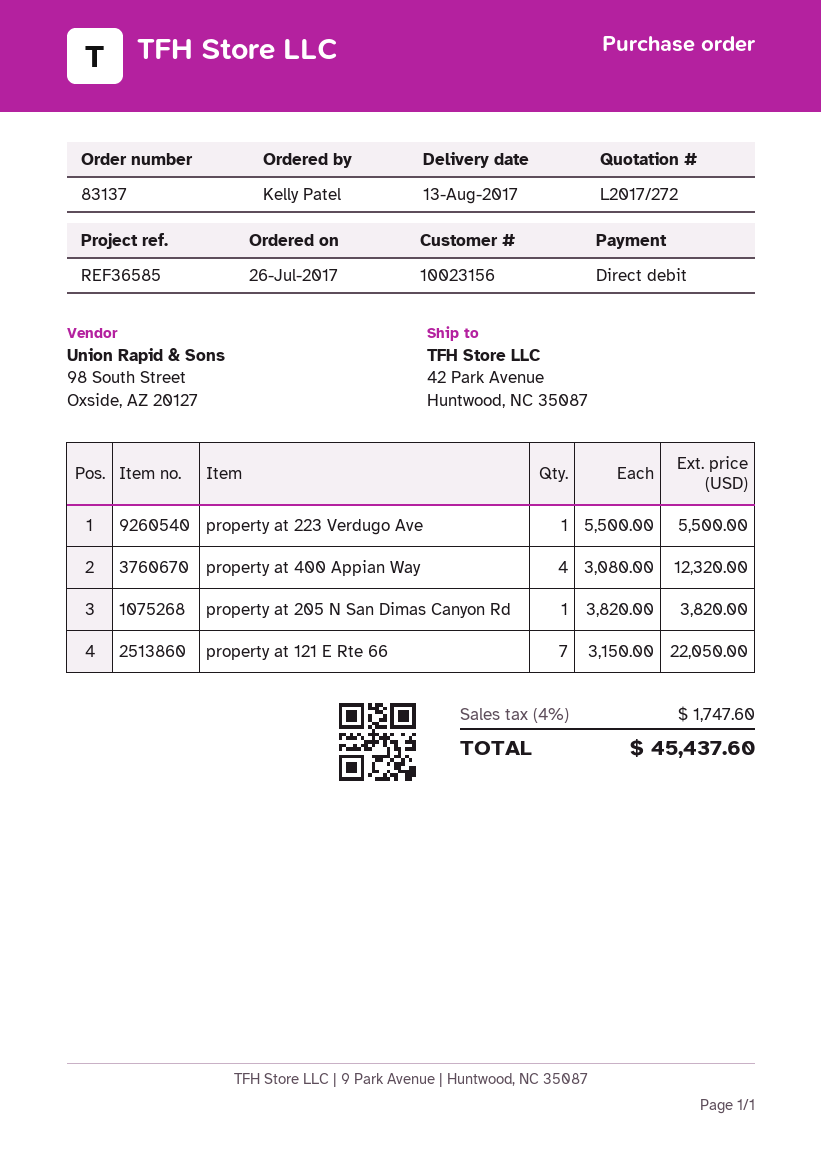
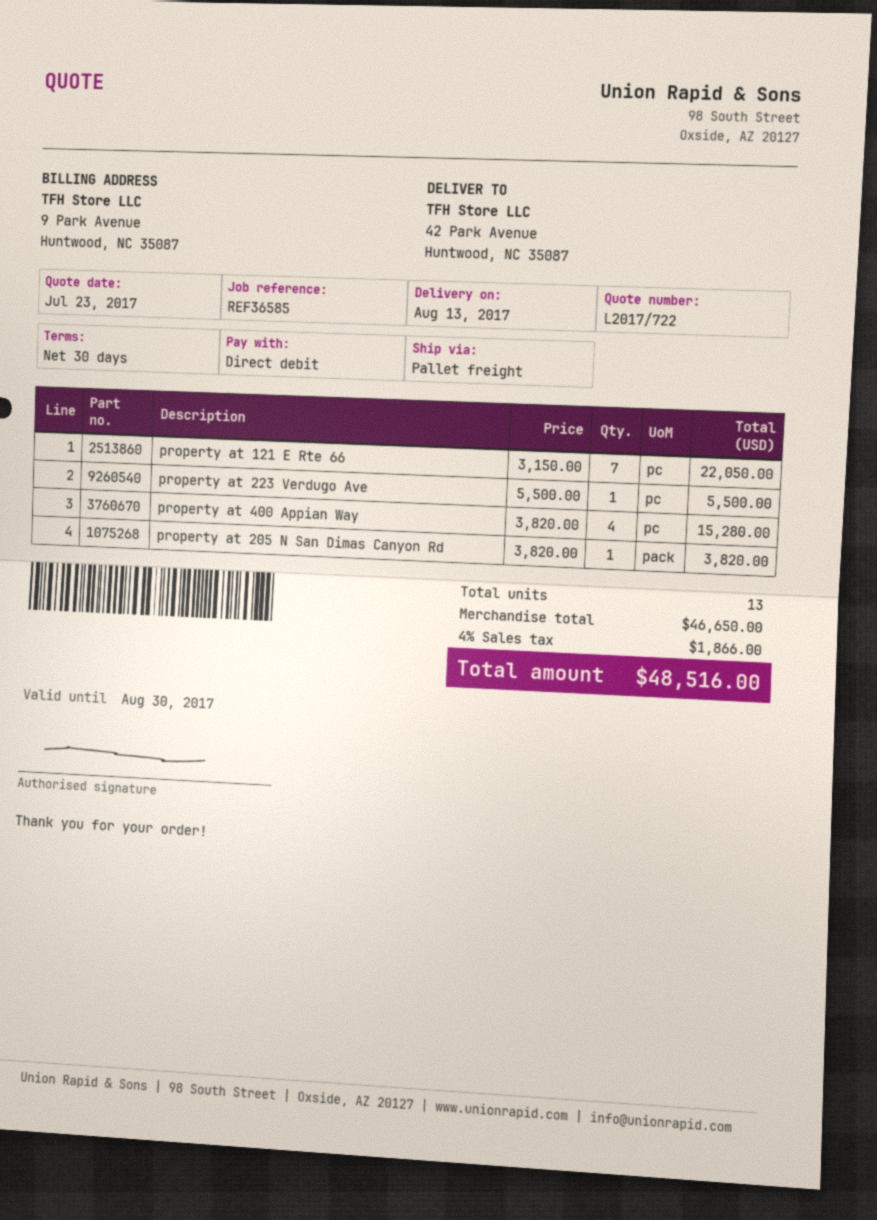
quote number: L2017/272 -> L2017/722
property at 400 Appian Way: 4 x 3080.00 = 12320.00 -> 4 x 3820.00 = 15280.00
tax: 4% = 1747.60 -> 4% = 1866.00
total: 45437.60 -> 48516.00

